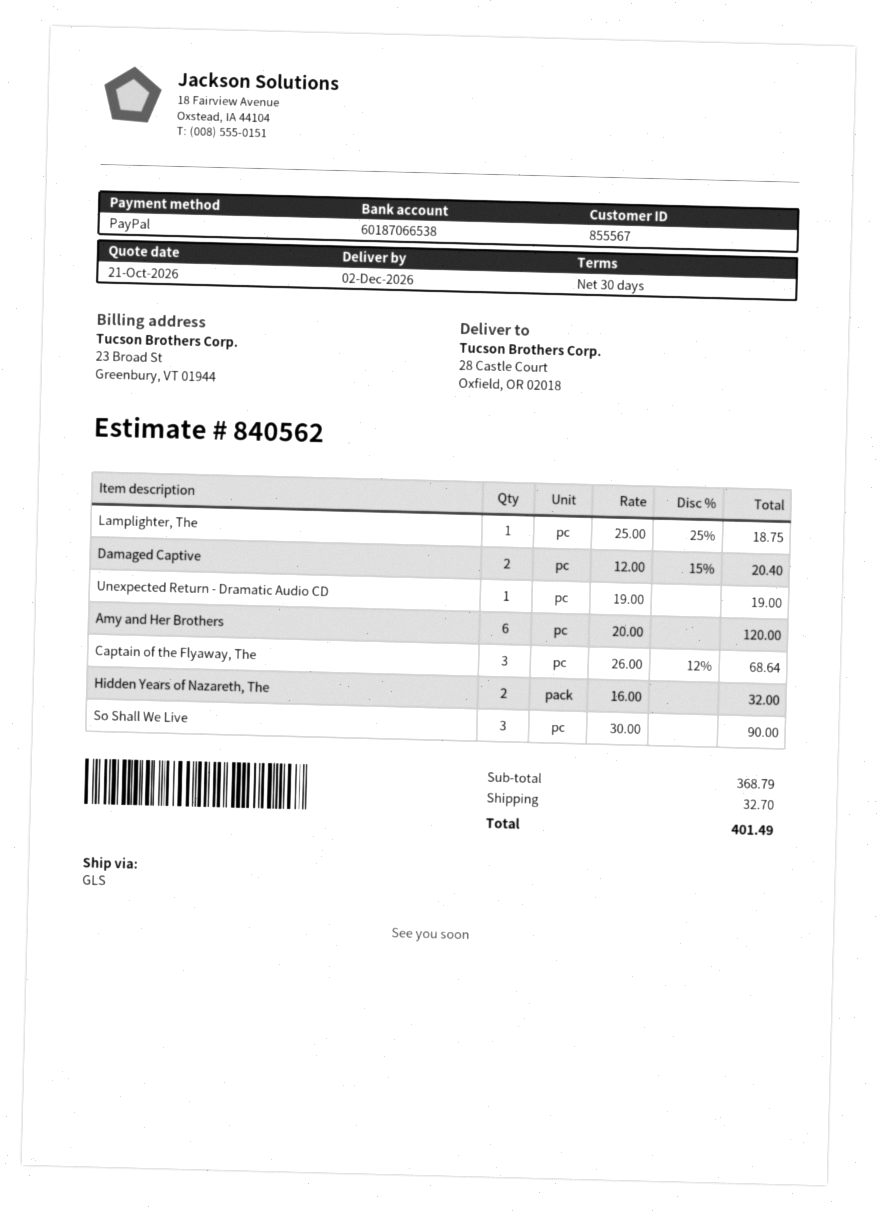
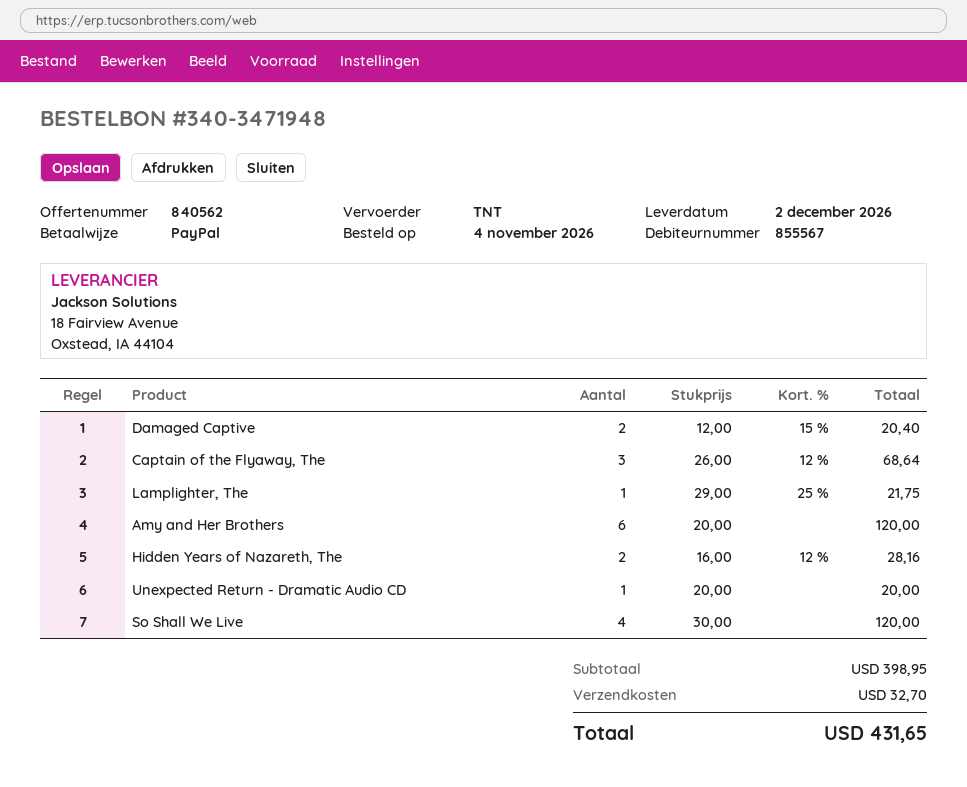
shipping method: GLS -> TNT
Lamplighter, The: 1 x 25.00 - 25% = 18.75 -> 1 x 29.00 - 25% = 21.75
Unexpected Return - Dramatic Audio CD: 1 x 19.00 = 19.00 -> 1 x 20.00 = 20.00
Hidden Years of Nazareth, The: 2 x 16.00 = 32.00 -> 2 x 16.00 - 12% = 28.16
So Shall We Live: 3 x 30.00 = 90.00 -> 4 x 30.00 = 120.00
subtotal: 368.79 -> 398.95
total: 401.49 -> 431.65

